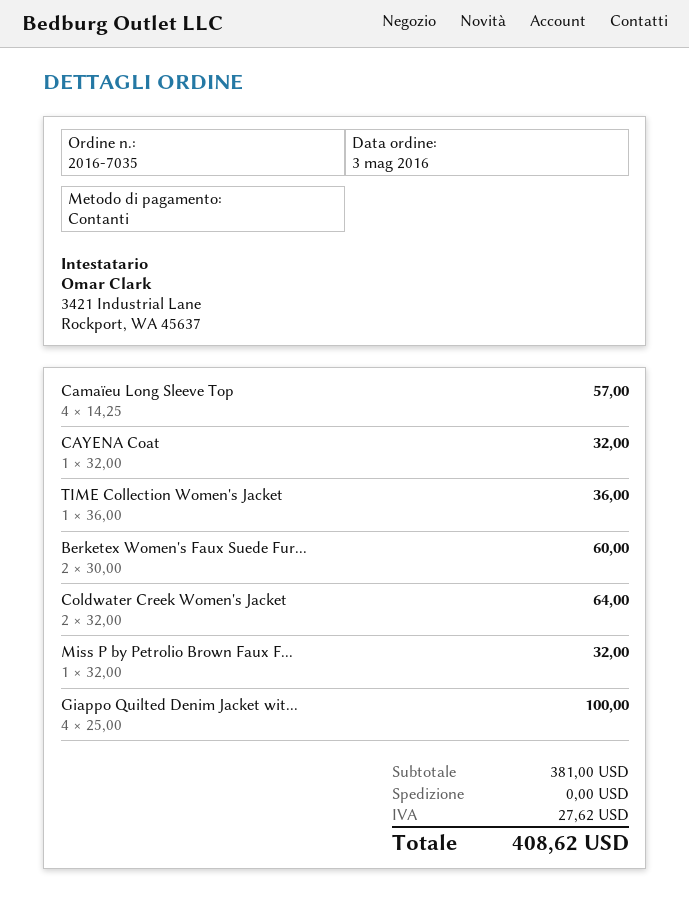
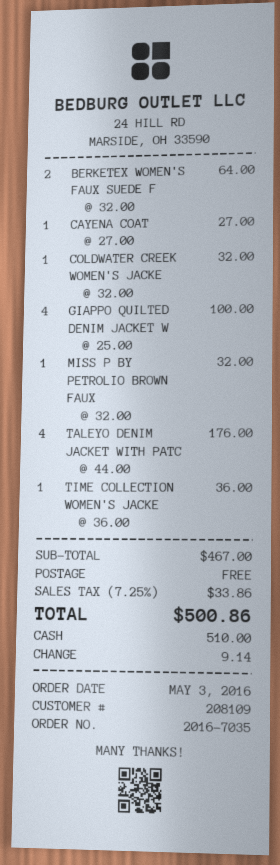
Camaïeu Long Sleeve Top: 4 x 14.25 = 57.00 -> none
CAYENA Coat: 1 x 32.00 = 32.00 -> 1 x 27.00 = 27.00
Berketex Women's Faux Suede Fur...: 2 x 30.00 = 60.00 -> 2 x 32.00 = 64.00
Coldwater Creek Women's Jacket: 2 x 32.00 = 64.00 -> 1 x 32.00 = 32.00
TALEYO DENIM JACKET WITH PATC: none -> 4 x 44.00 = 176.00
subtotal: 381.00 -> 467.00
tax: 27.62 -> 33.86
total: 408.62 -> 500.86

